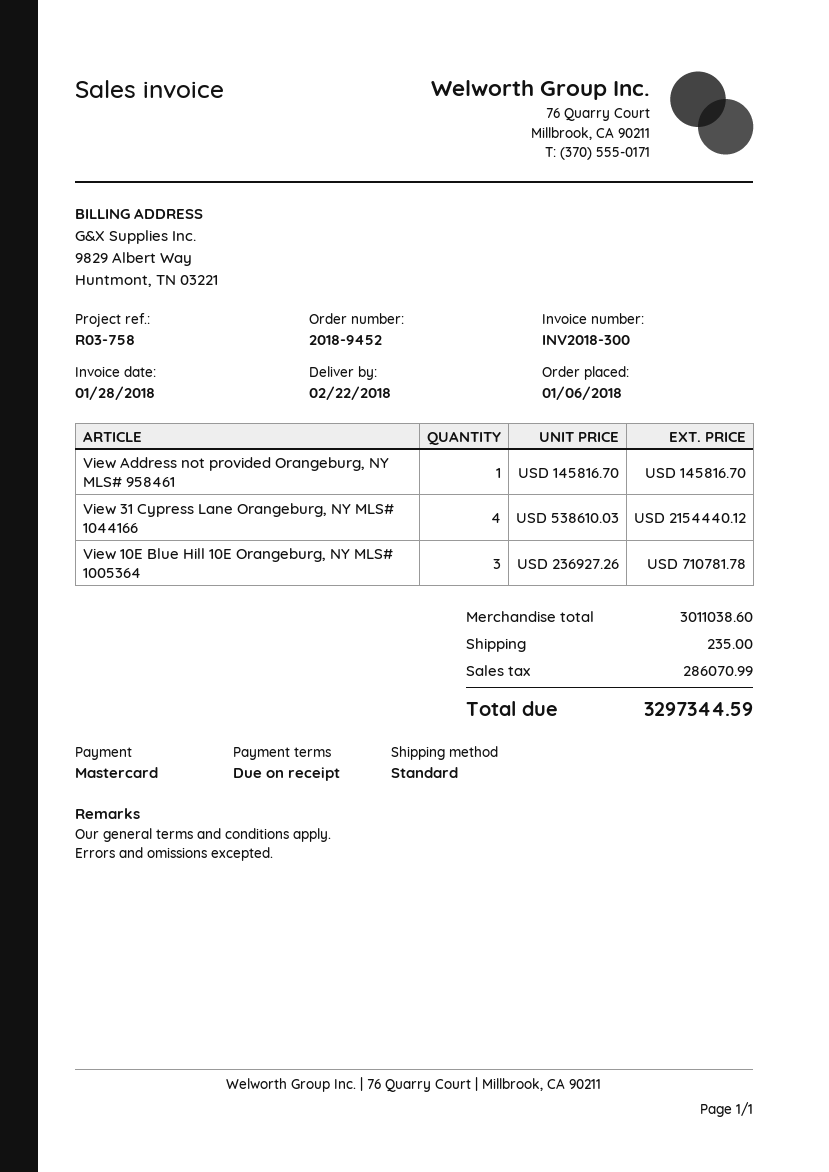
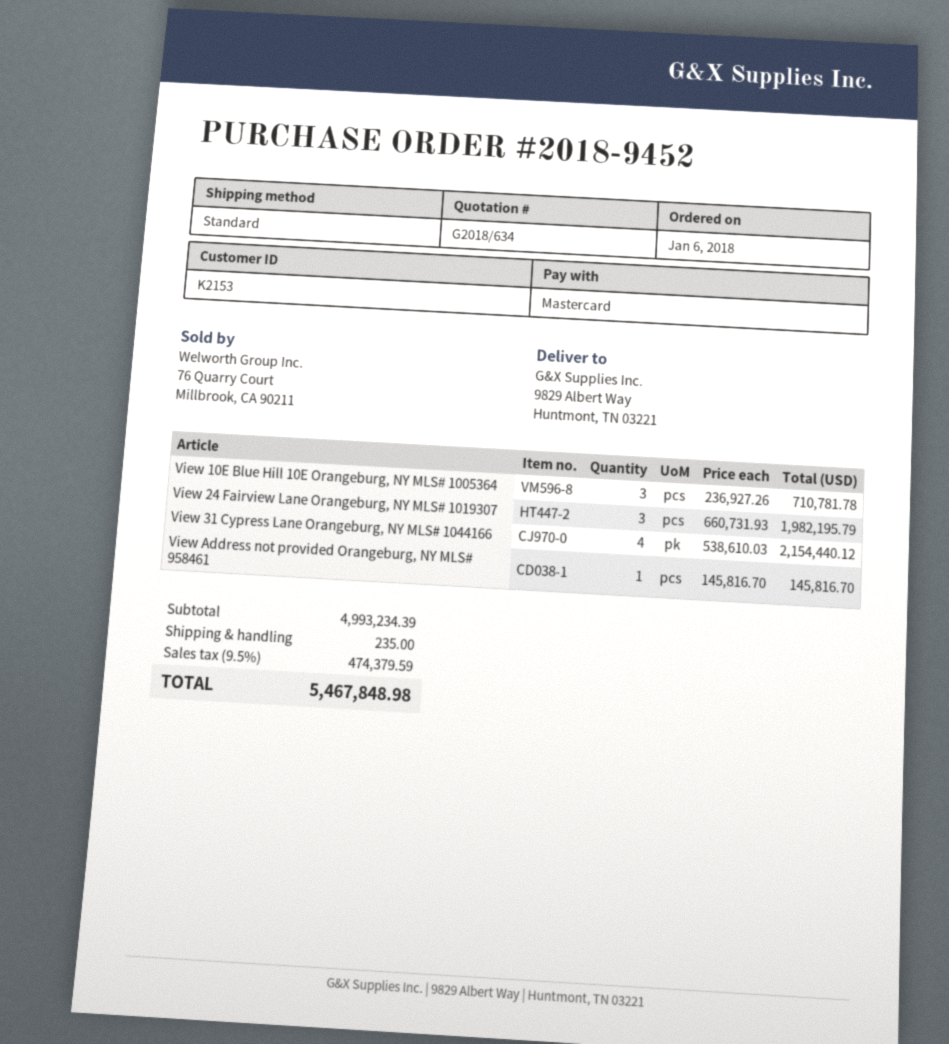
View 24 Fairview Lane Orangeburg, NY MLS# 1019307: none -> 3 x 660731.93 = 1982195.79
subtotal: 3011038.60 -> 4993234.39
tax: 286070.99 -> 474379.59
total: 3297344.59 -> 5467848.98

